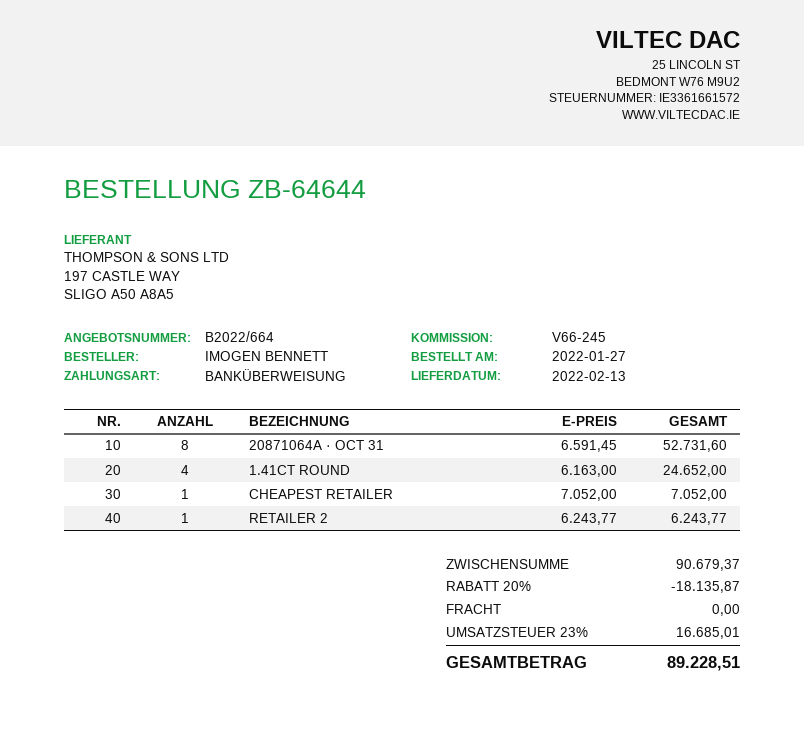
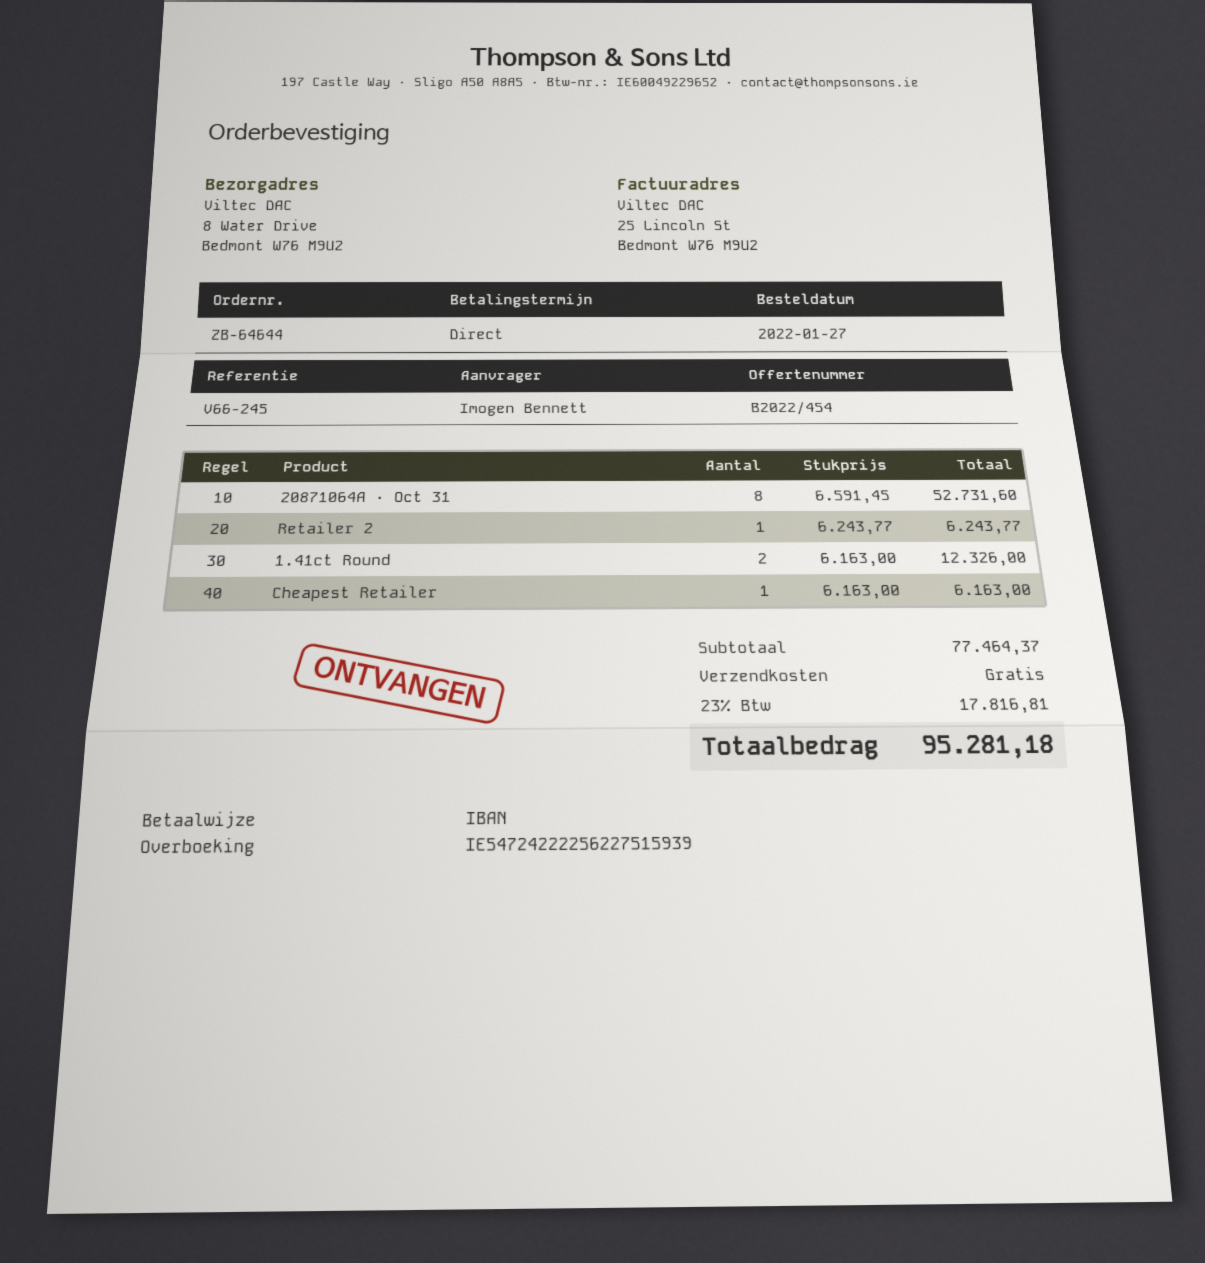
quote number: B2022/664 -> B2022/454
1.41CT ROUND: 4 x 6163.00 = 24652.00 -> 2 x 6163.00 = 12326.00
CHEAPEST RETAILER: 1 x 7052.00 = 7052.00 -> 1 x 6163.00 = 6163.00
subtotal: 90679.37 -> 77464.37
discount: 20% = 18135.87 -> none
tax: 23% = 16685.01 -> 23% = 17816.81
total: 89228.51 -> 95281.18

